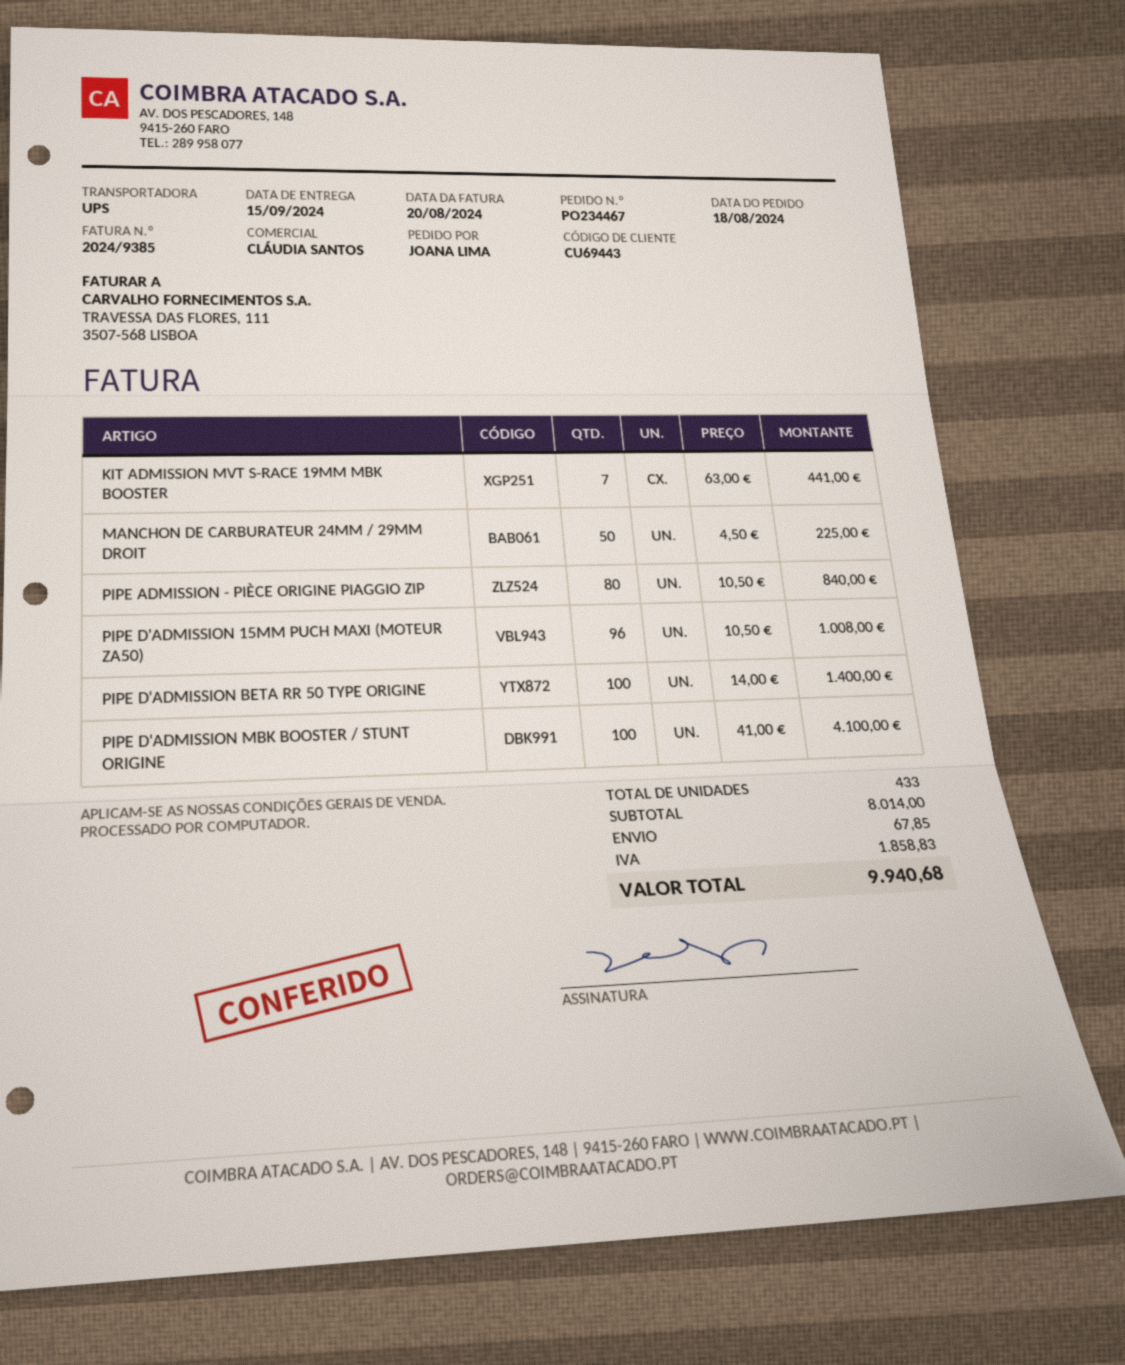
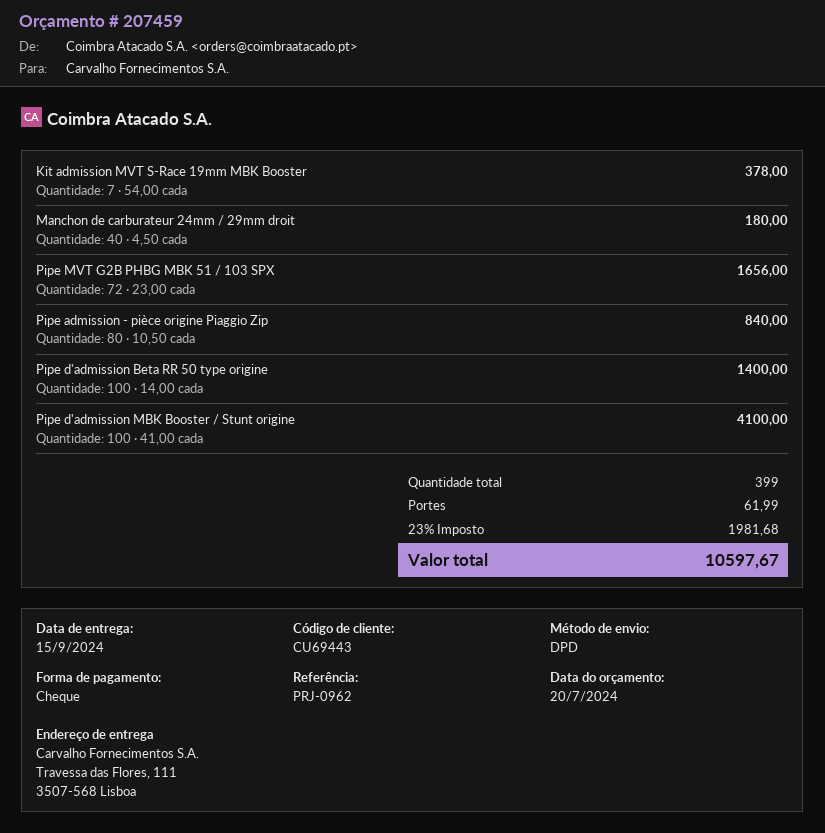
shipping method: UPS -> DPD
KIT ADMISSION MVT S-RACE 19MM MBK BOOSTER: 7 x 63.00 = 441.00 -> 7 x 54.00 = 378.00
MANCHON DE CARBURATEUR 24MM / 29MM DROIT: 50 x 4.50 = 225.00 -> 40 x 4.50 = 180.00
PIPE D'ADMISSION 15MM PUCH MAXI (MOTEUR ZA50): 96 x 10.50 = 1008.00 -> none
Pipe MVT G2B PHBG MBK 51 / 103 SPX: none -> 72 x 23.00 = 1656.00
total quantity: 433 -> 399
shipping: 67.85 -> 61.99
tax: 1858.83 -> 1981.68
total: 9940.68 -> 10597.67

